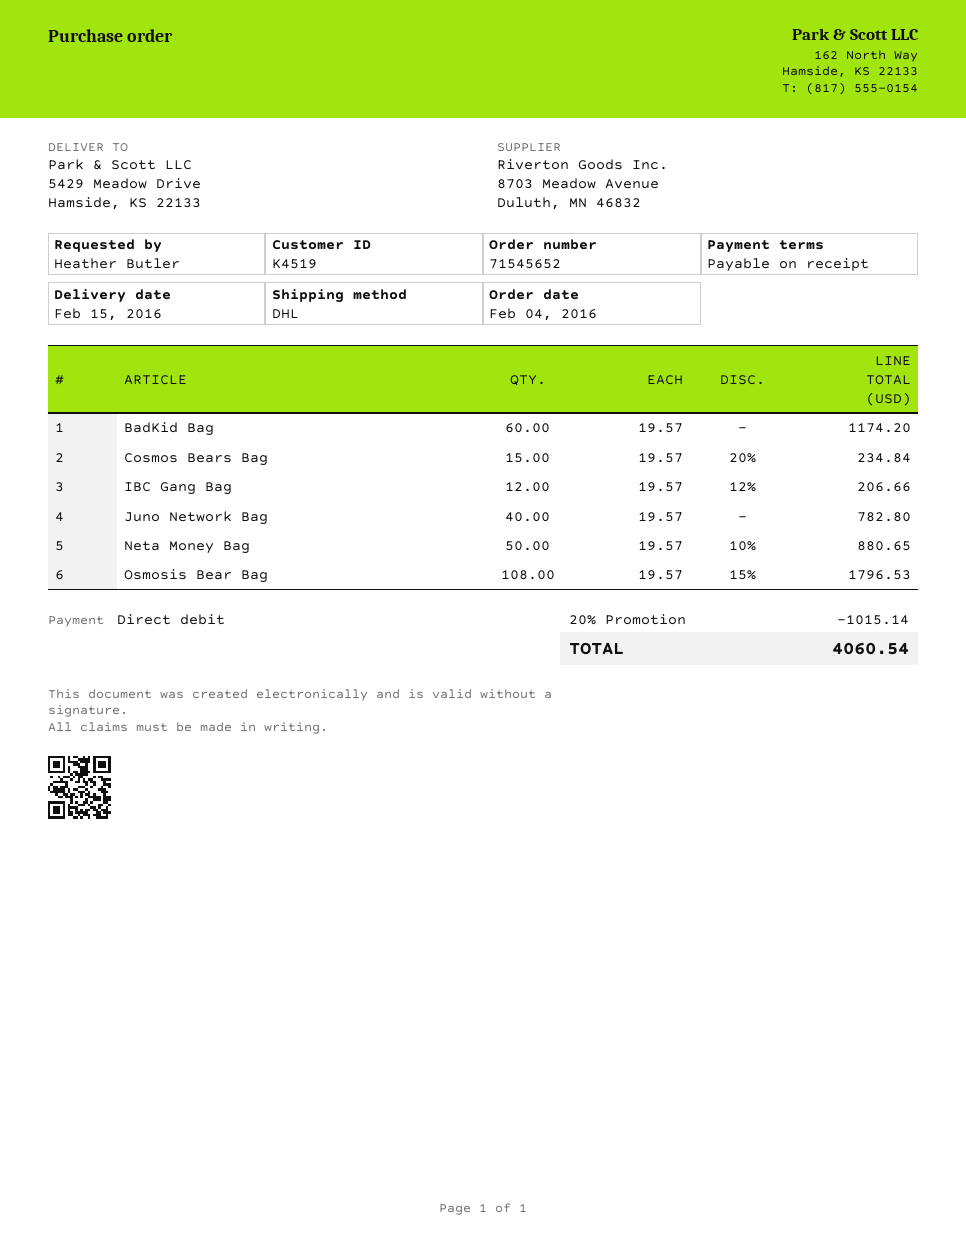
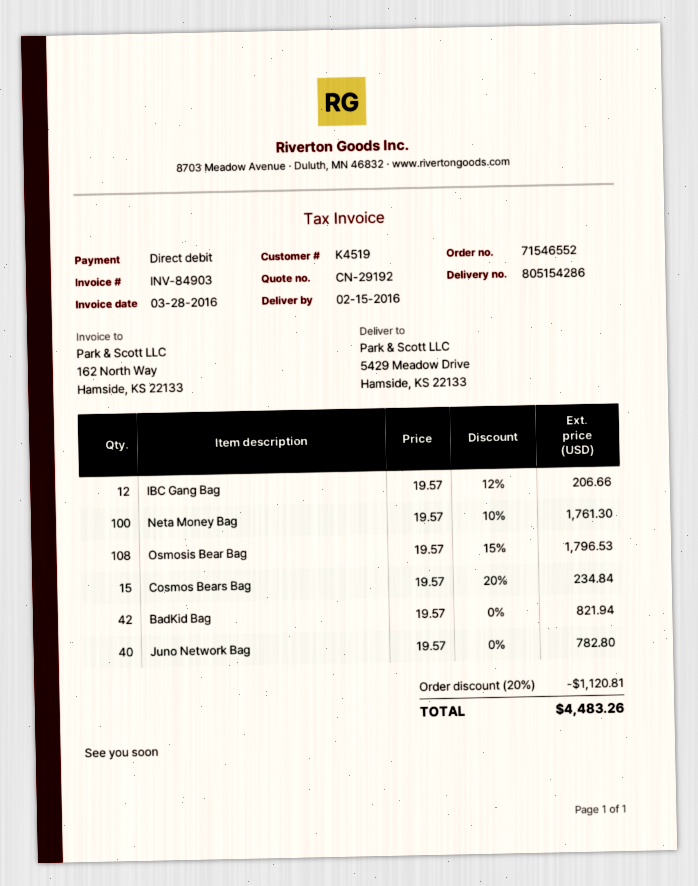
order number: 71545652 -> 71546552
BadKid Bag: 60 x 19.57 = 1174.20 -> 42 x 19.57 = 821.94
Neta Money Bag: 50 x 19.57 - 10% = 880.65 -> 100 x 19.57 - 10% = 1761.30
discount: 20% = 1015.14 -> 20% = 1120.81
total: 4060.54 -> 4483.26

